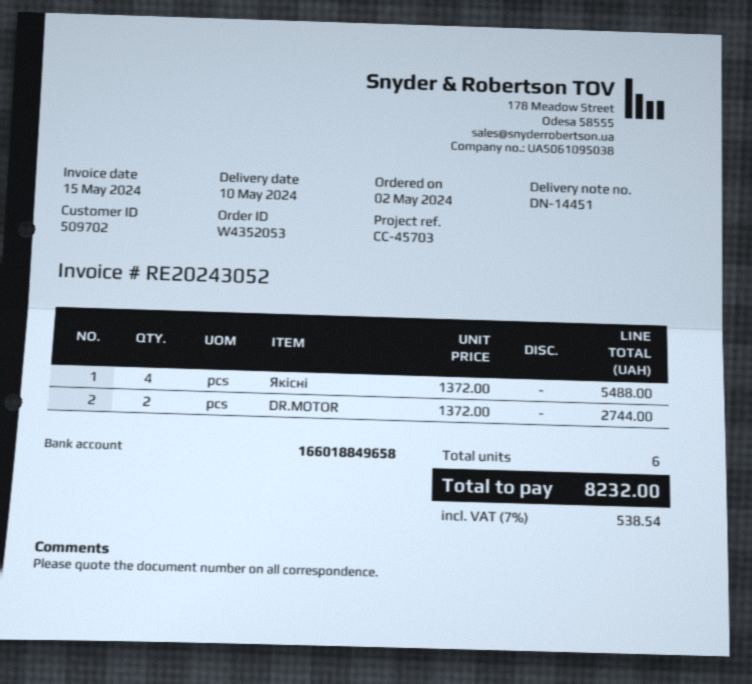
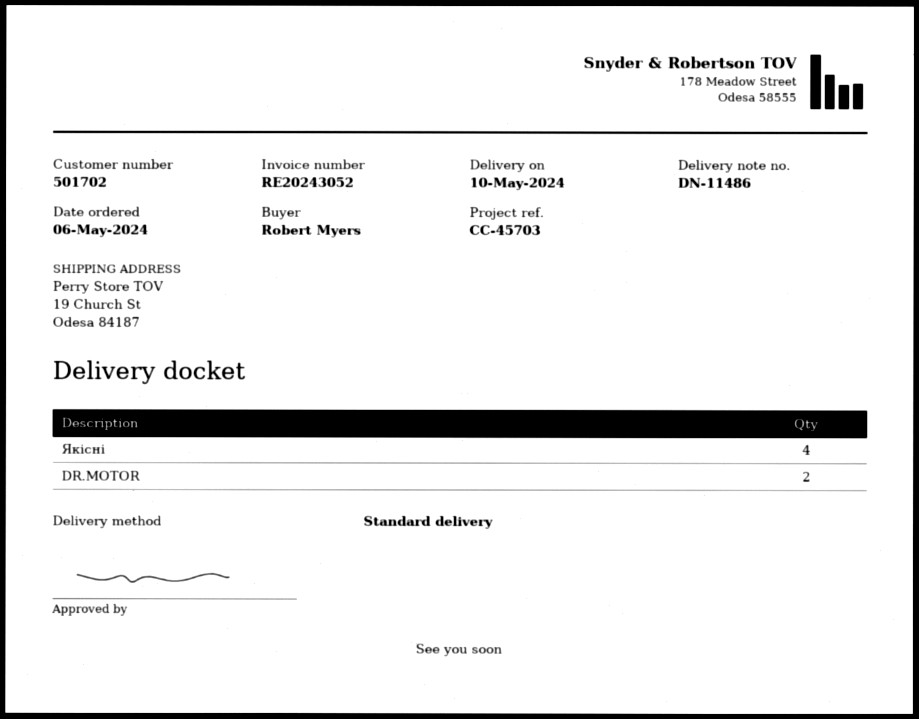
order date: 2024-05-02 -> 2024-05-06
delivery note number: DN-14451 -> DN-11486
customer number: 509702 -> 501702

